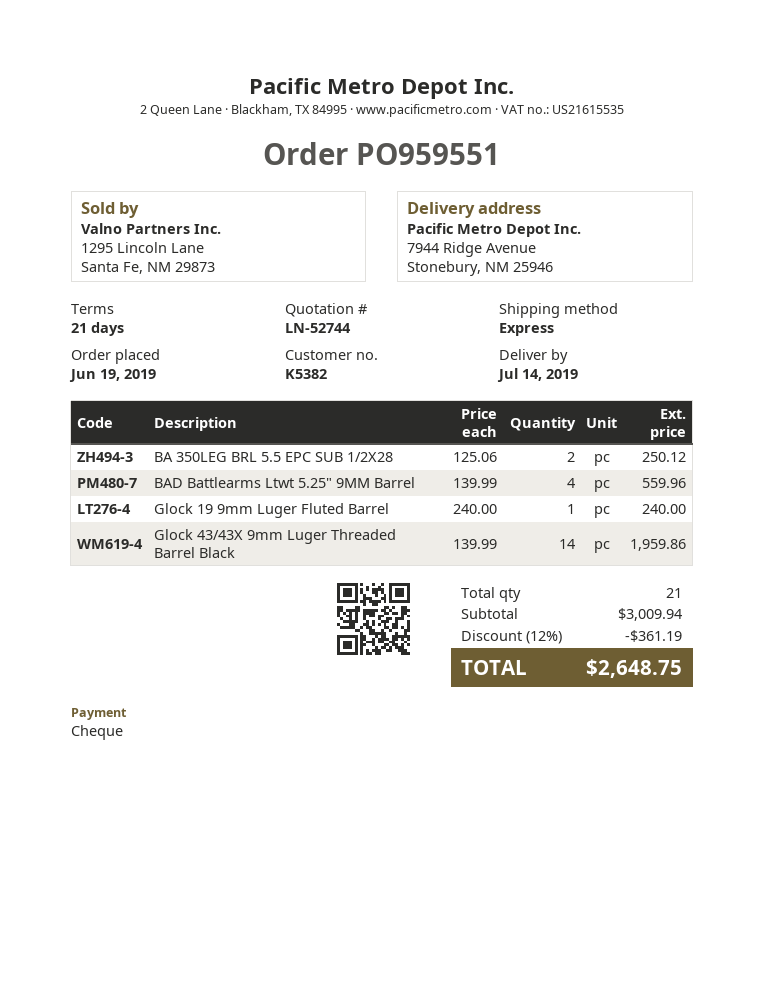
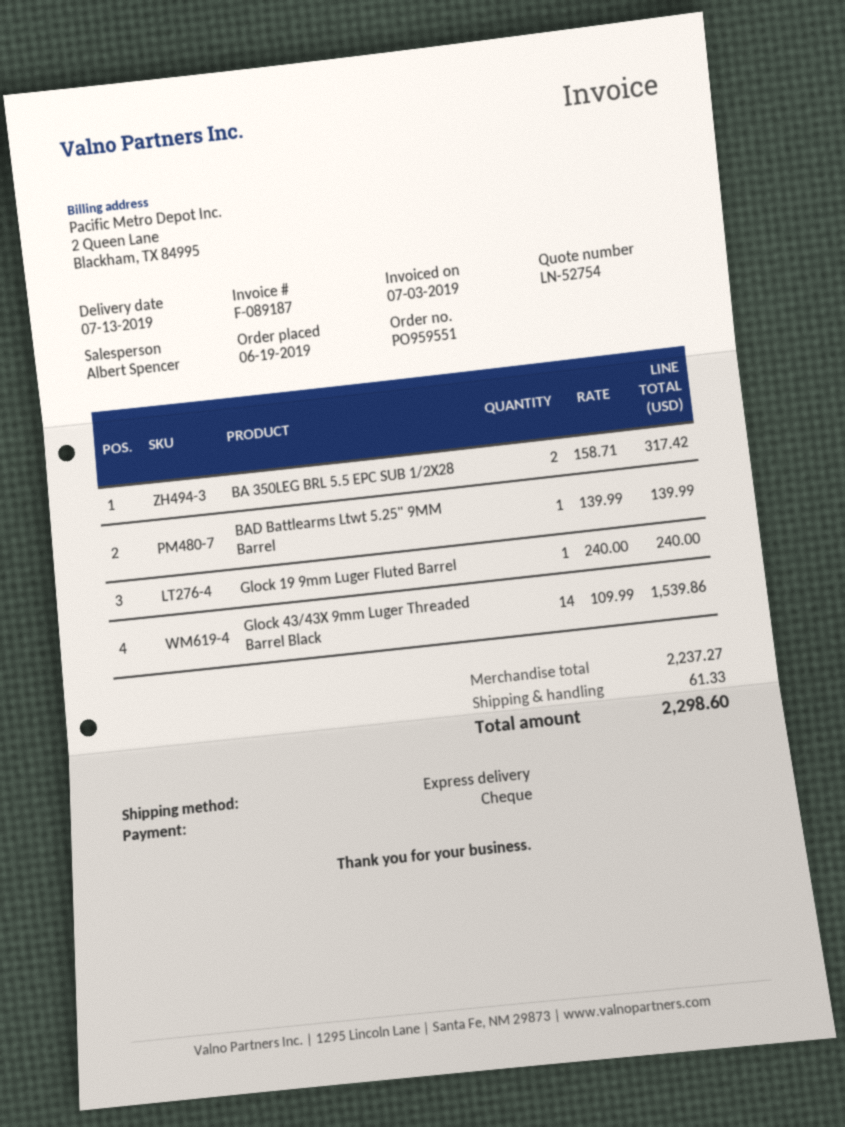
quote number: LN-52744 -> LN-52754
delivery date: 2019-07-14 -> 2019-07-13
BA 350LEG BRL 5.5 EPC SUB 1/2X28: 2 x 125.06 = 250.12 -> 2 x 158.71 = 317.42
BAD Battlearms Ltwt 5.25" 9MM Barrel: 4 x 139.99 = 559.96 -> 1 x 139.99 = 139.99
Glock 43/43X 9mm Luger Threaded Barrel Black: 14 x 139.99 = 1959.86 -> 14 x 109.99 = 1539.86
subtotal: 3009.94 -> 2237.27
discount: 12% = 361.19 -> none
shipping: none -> 61.33
total: 2648.75 -> 2298.60

